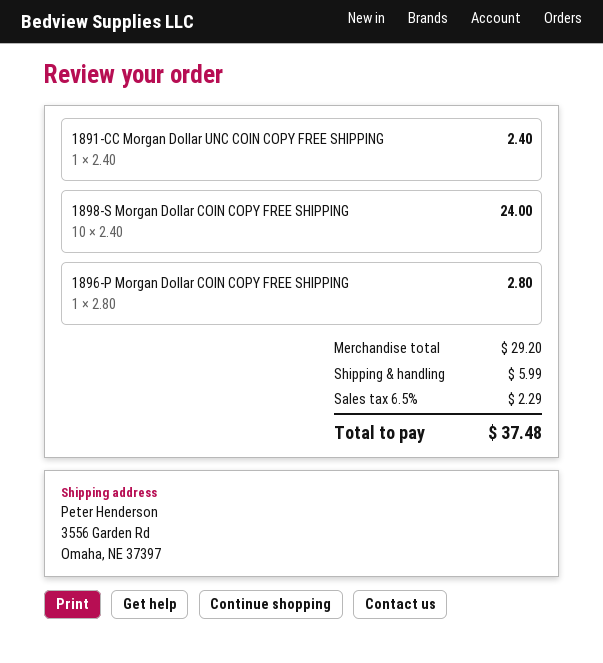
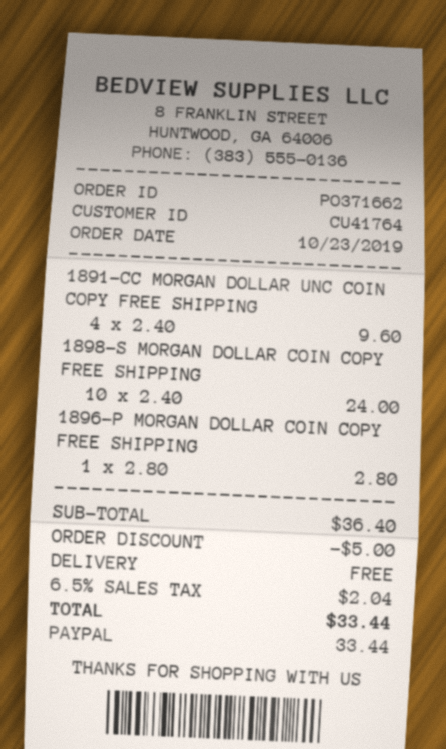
1891-CC Morgan Dollar UNC COIN COPY FREE SHIPPING: 1 x 2.40 = 2.40 -> 4 x 2.40 = 9.60
subtotal: 29.20 -> 36.40
discount: none -> 5.00
shipping: 5.99 -> 0.00
tax: 6.5% = 2.29 -> 6.5% = 2.04
total: 37.48 -> 33.44

